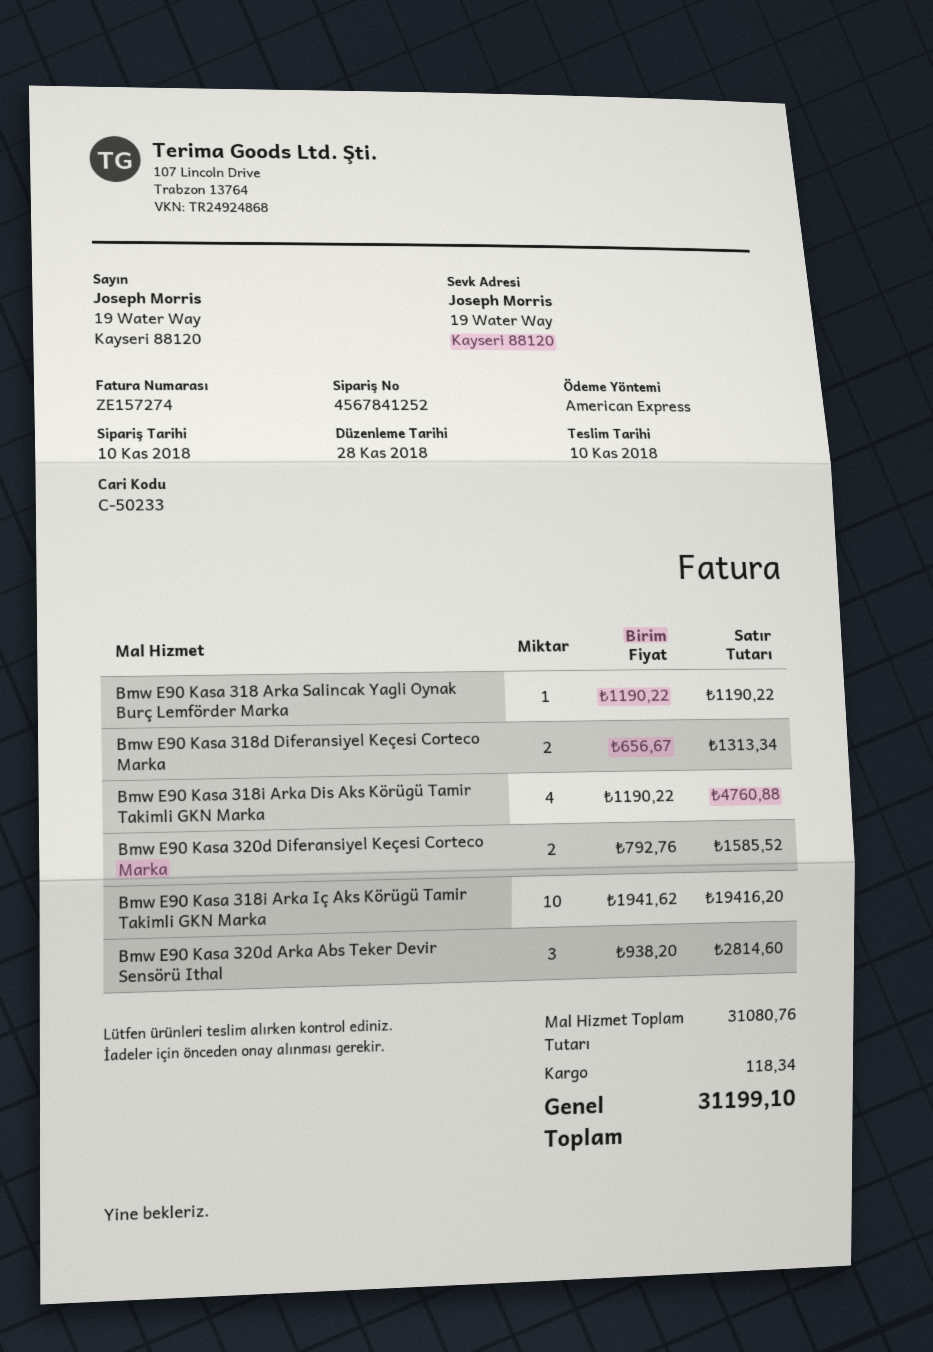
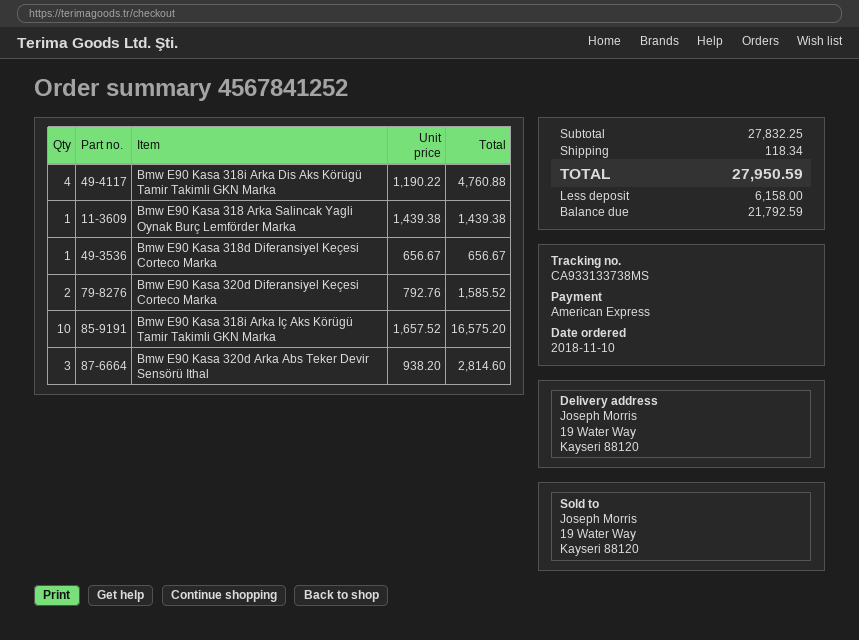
Bmw E90 Kasa 318 Arka Salincak Yagli Oynak Burç Lemförder Marka: 1 x 1190.22 = 1190.22 -> 1 x 1439.38 = 1439.38
Bmw E90 Kasa 318d Diferansiyel Keçesi Corteco Marka: 2 x 656.67 = 1313.34 -> 1 x 656.67 = 656.67
Bmw E90 Kasa 318i Arka Iç Aks Körügü Tamir Takimli GKN Marka: 10 x 1941.62 = 19416.20 -> 10 x 1657.52 = 16575.20
subtotal: 31080.76 -> 27832.25
total: 31199.10 -> 27950.59

